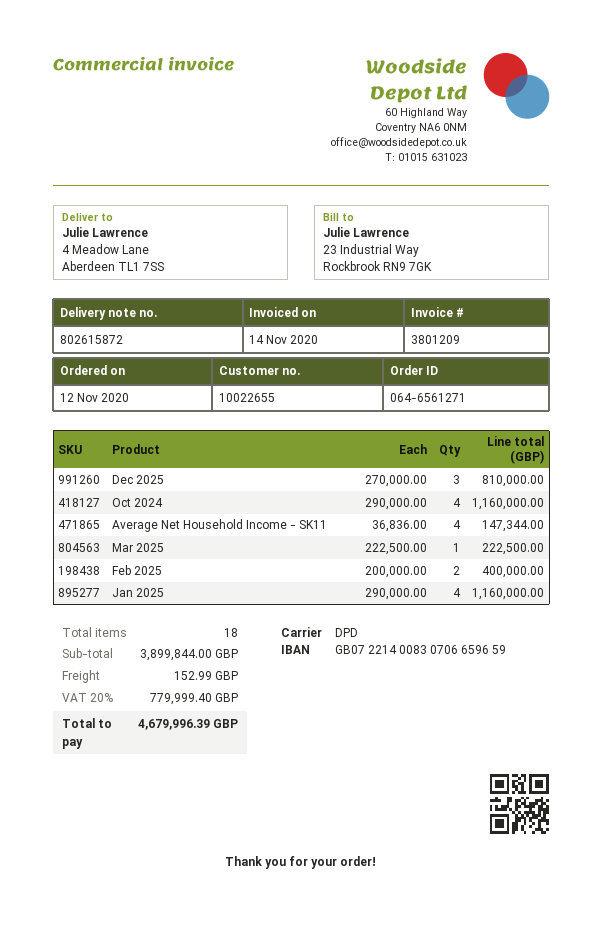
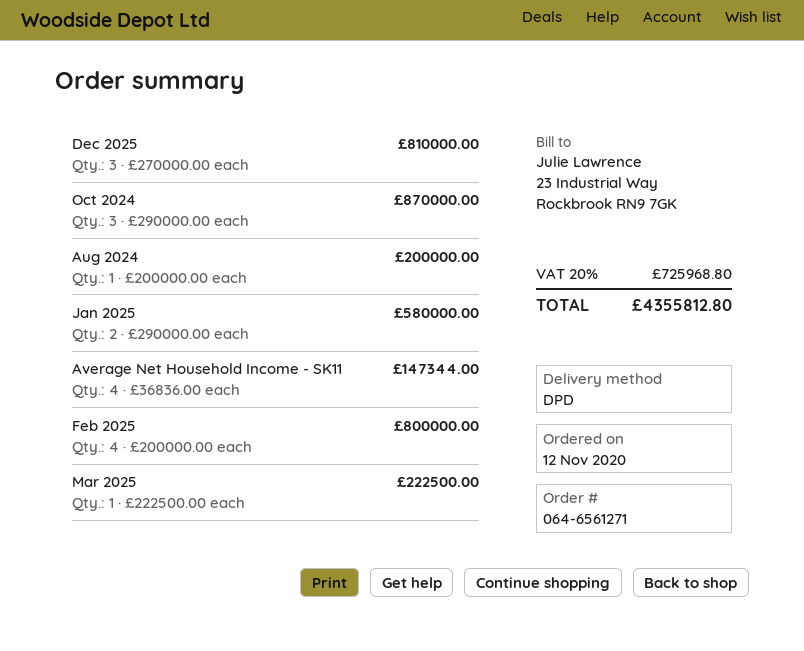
Oct 2024: 4 x 290000.00 = 1160000.00 -> 3 x 290000.00 = 870000.00
Feb 2025: 2 x 200000.00 = 400000.00 -> 4 x 200000.00 = 800000.00
Jan 2025: 4 x 290000.00 = 1160000.00 -> 2 x 290000.00 = 580000.00
Aug 2024: none -> 1 x 200000.00 = 200000.00
shipping: 152.99 -> none
tax: 20% = 779999.40 -> 20% = 725968.80
total: 4679996.39 -> 4355812.80

